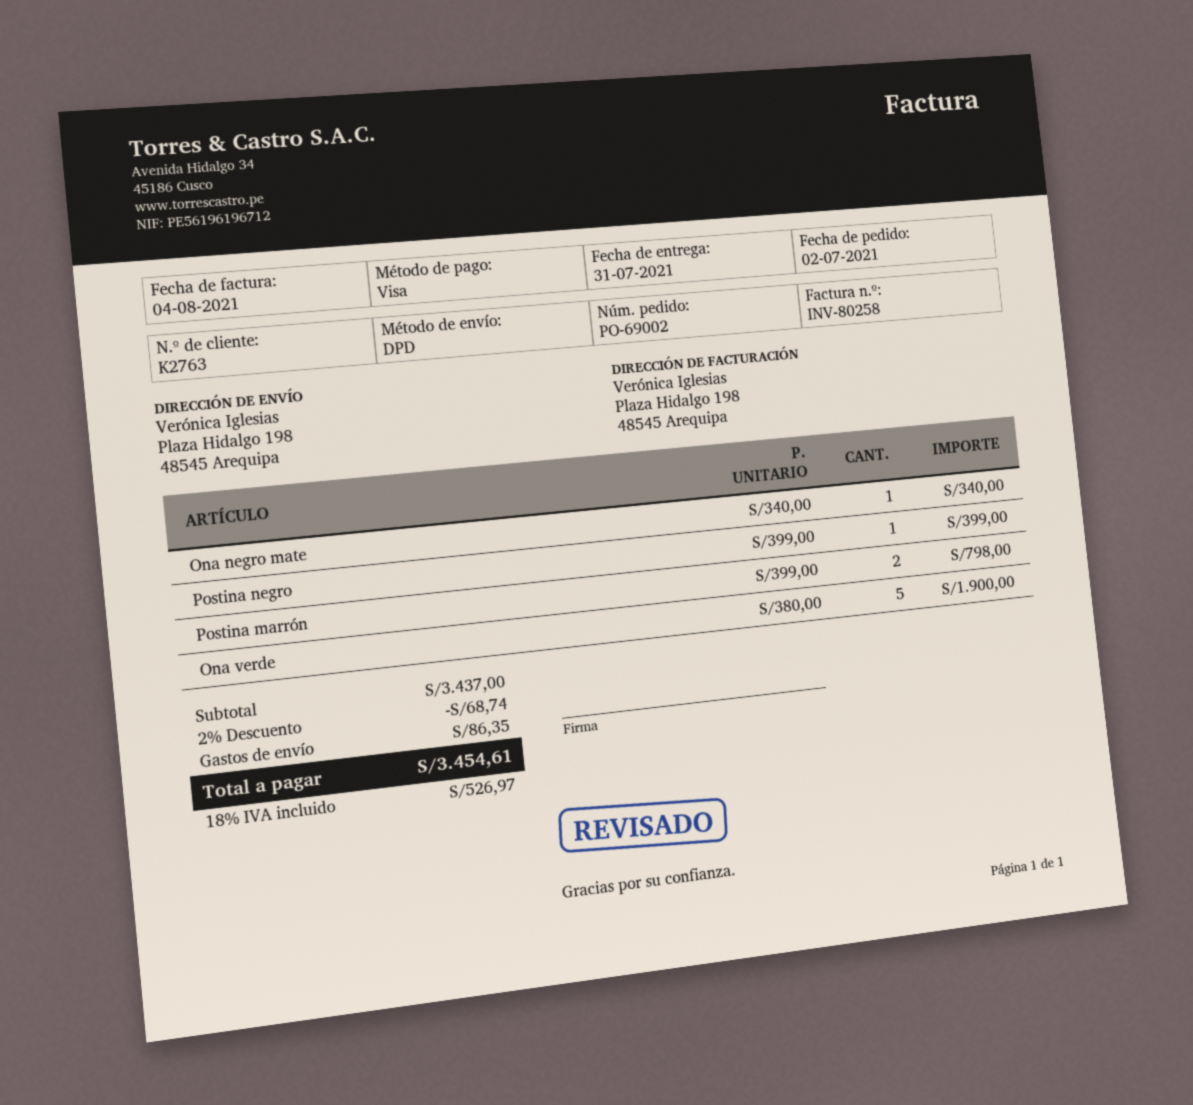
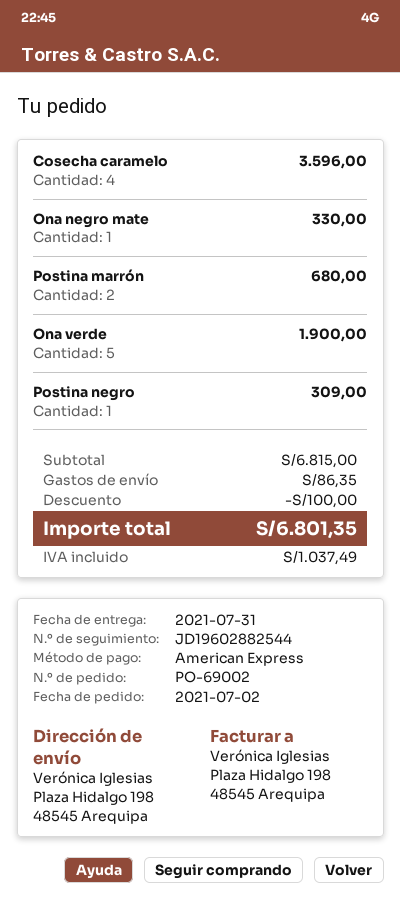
payment method: Visa -> American Express
Ona negro mate: 1 for 340.00 -> 1 for 330.00
Postina negro: 1 for 399.00 -> 1 for 309.00
Postina marrón: 2 for 798.00 -> 2 for 680.00
Cosecha caramelo: none -> 4 for 3596.00
subtotal: 3437.00 -> 6815.00
discount: 68.74 -> 100.00
tax: 526.97 -> 1037.49
total: 3454.61 -> 6801.35

